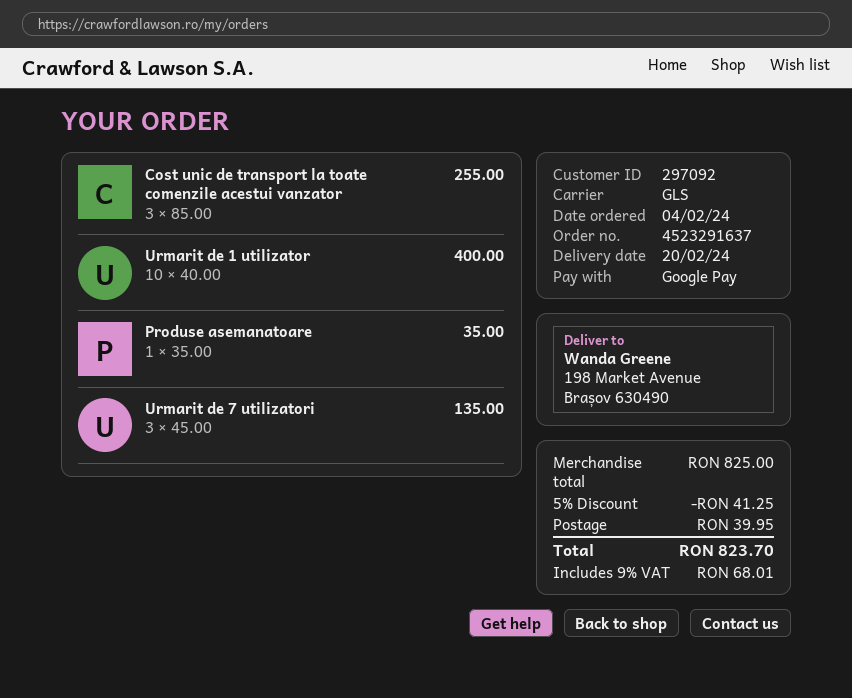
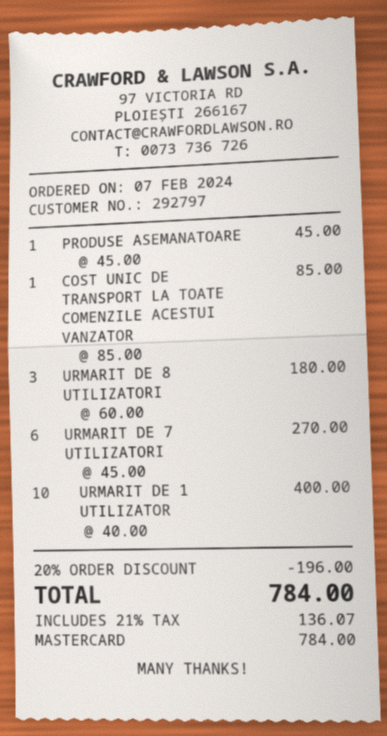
order date: 2024-02-04 -> 2024-02-07
customer number: 297092 -> 292797
payment method: Google Pay -> Mastercard
Cost unic de transport la toate comenzile acestui vanzator: 3 x 85.00 = 255.00 -> 1 x 85.00 = 85.00
Produse asemanatoare: 1 x 35.00 = 35.00 -> 1 x 45.00 = 45.00
Urmarit de 7 utilizatori: 3 x 45.00 = 135.00 -> 6 x 45.00 = 270.00
URMARIT DE 8 UTILIZATORI: none -> 3 x 60.00 = 180.00
discount: 5% = 41.25 -> 20% = 196.00
shipping: 39.95 -> none
tax: 9% = 68.01 -> 21% = 136.07
total: 823.70 -> 784.00

